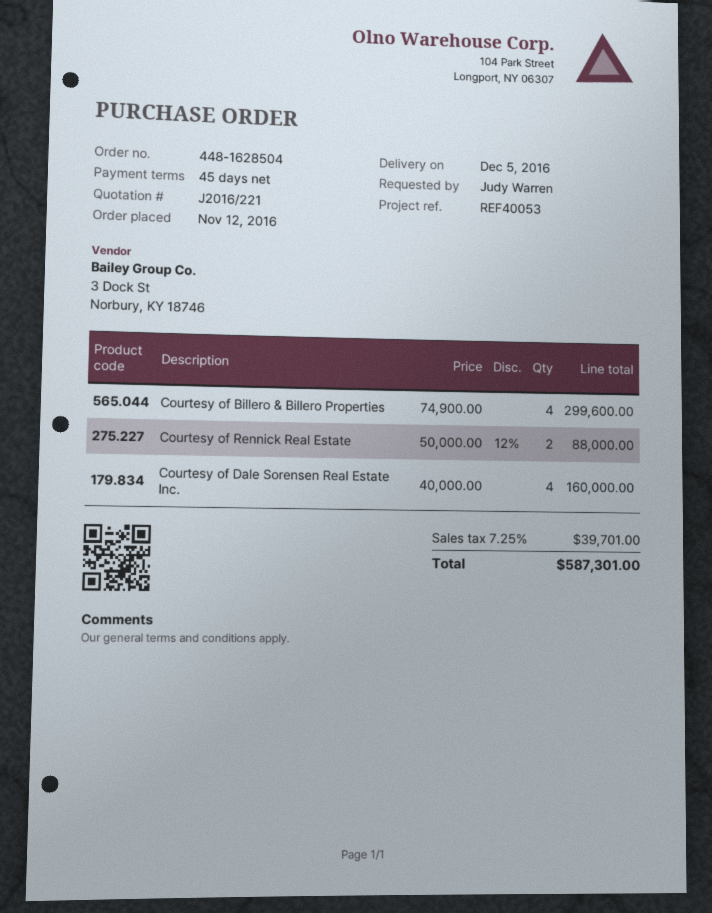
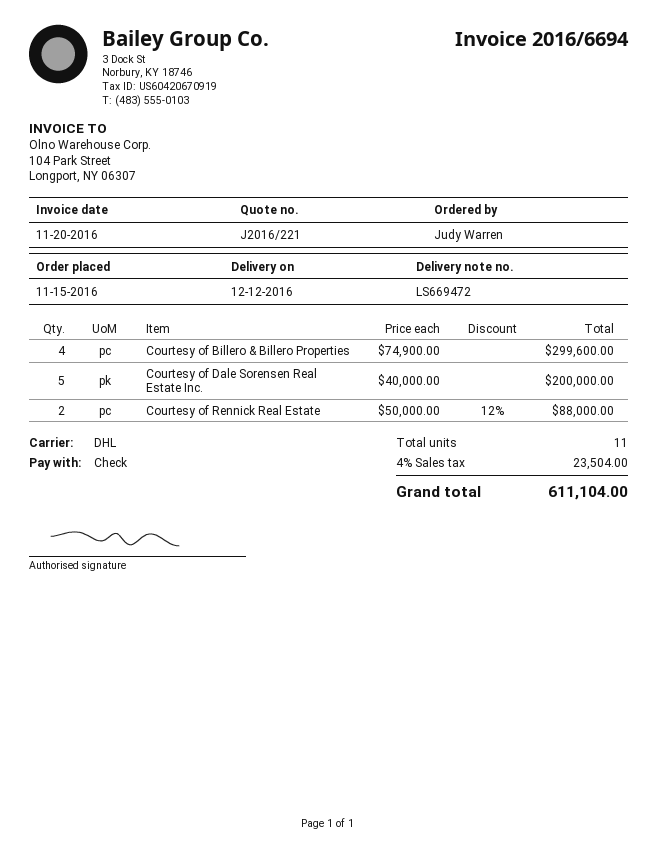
order date: 2016-11-12 -> 2016-11-15
delivery date: 2016-12-05 -> 2016-12-12
Courtesy of Dale Sorensen Real Estate Inc.: 4 x 40000.00 = 160000.00 -> 5 x 40000.00 = 200000.00
tax: 7.25% = 39701.00 -> 4% = 23504.00
total: 587301.00 -> 611104.00

